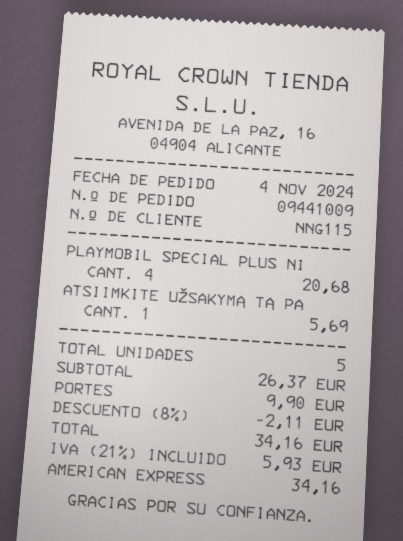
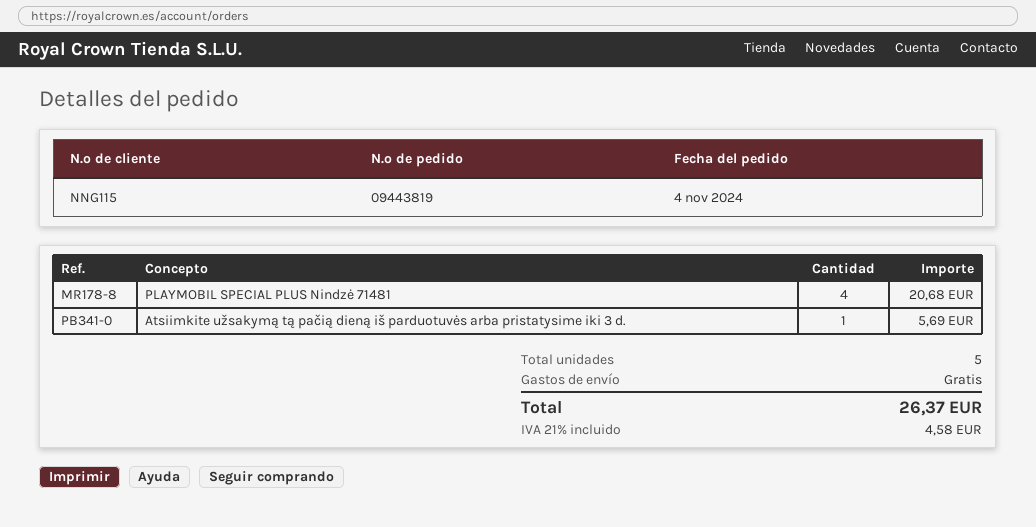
order number: 09441009 -> 09443819
discount: 8% = 2.11 -> none
shipping: 9.90 -> 0.00
tax: 21% = 5.93 -> 21% = 4.58
total: 34.16 -> 26.37

